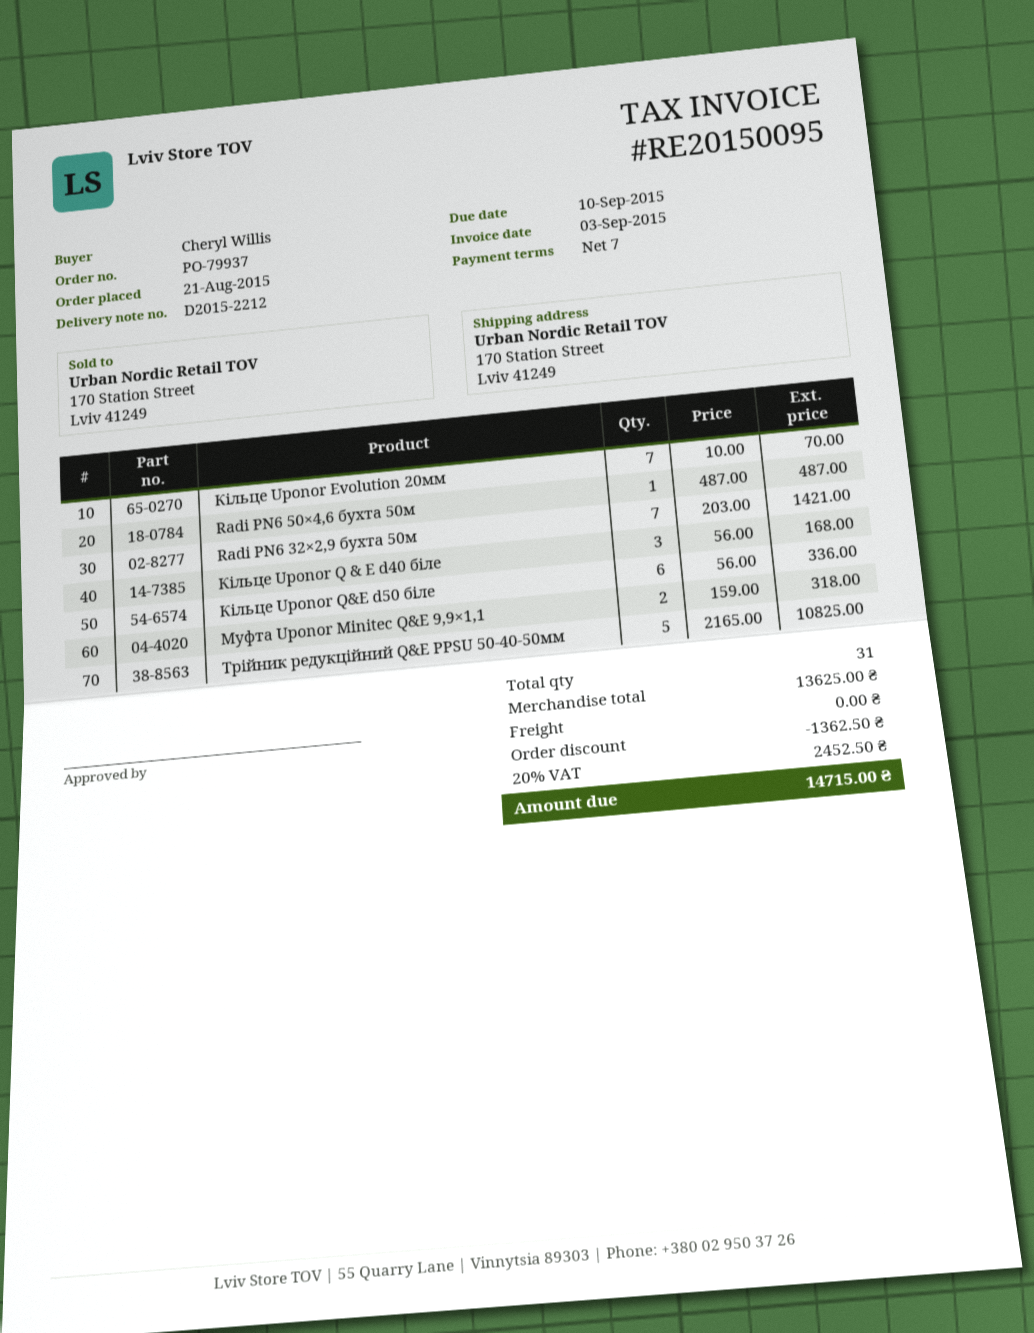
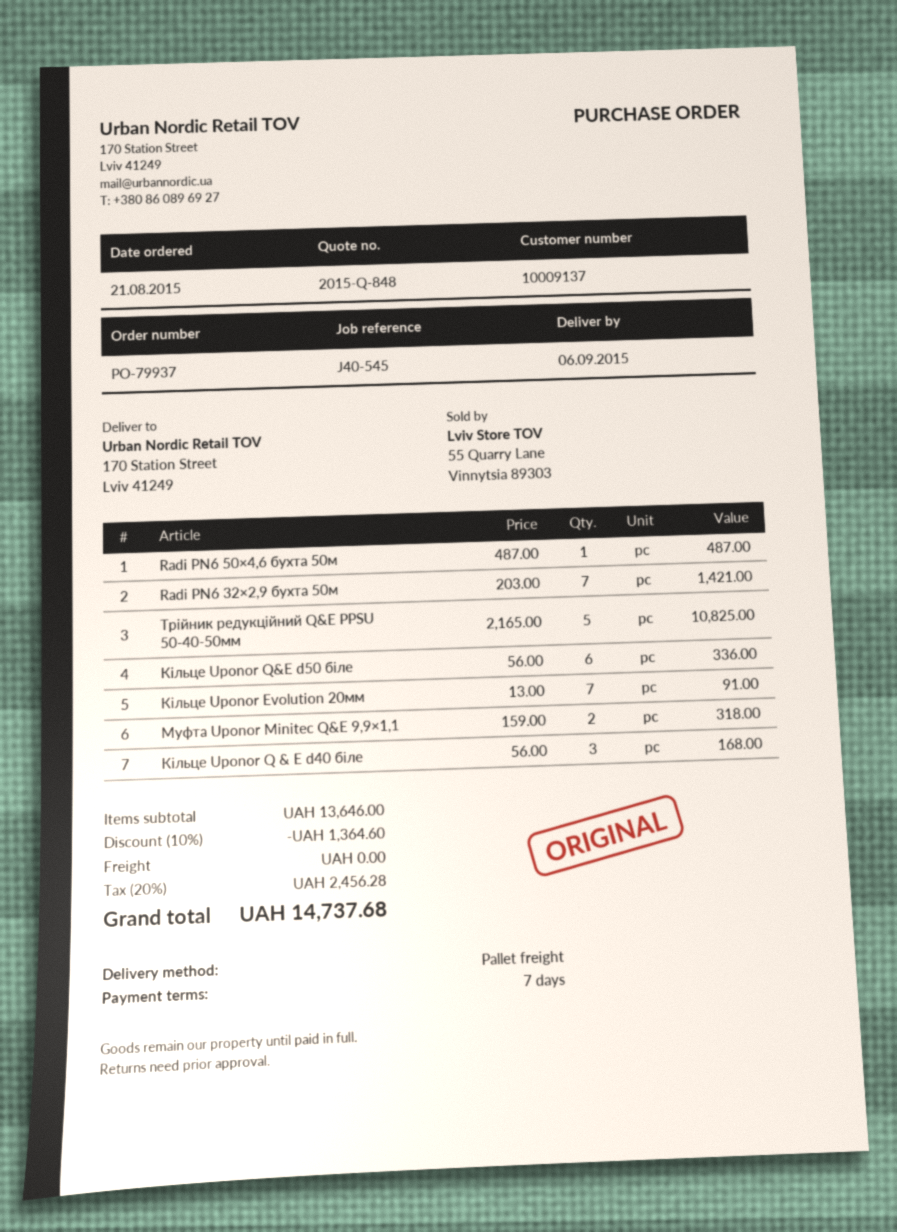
Кільце Uponor Evolution 20мм: 7 x 10.00 = 70.00 -> 7 x 13.00 = 91.00
subtotal: 13625.00 -> 13646.00
discount: 1362.50 -> 1364.60
tax: 20% = 2452.50 -> 20% = 2456.28
total: 14715.00 -> 14737.68

